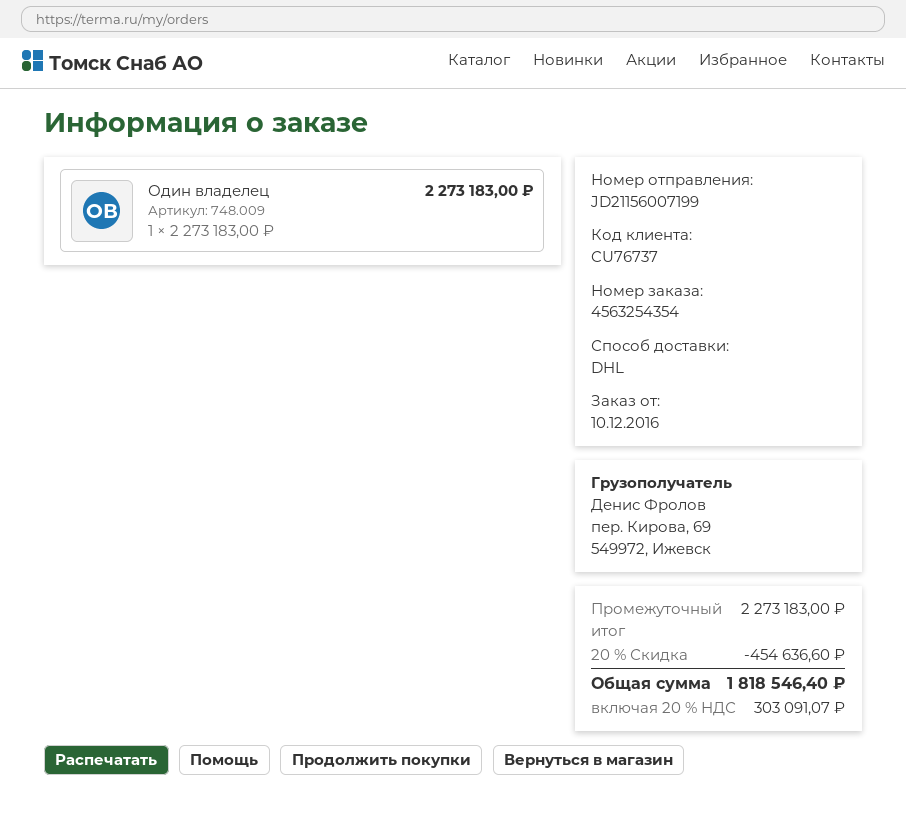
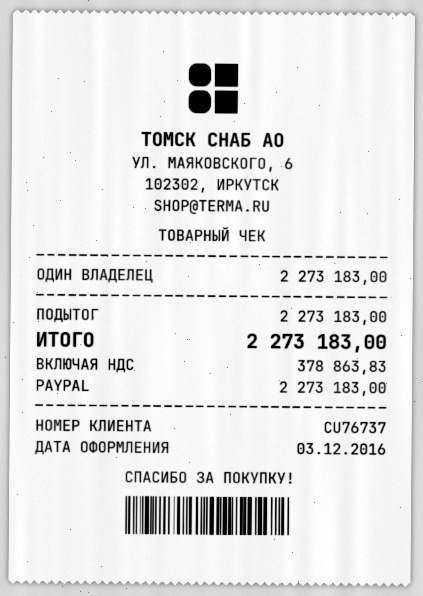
order date: 2016-12-10 -> 2016-12-03
discount: 20% = 454636.60 -> none
tax: 303091.07 -> 378863.83
total: 1818546.40 -> 2273183.00

